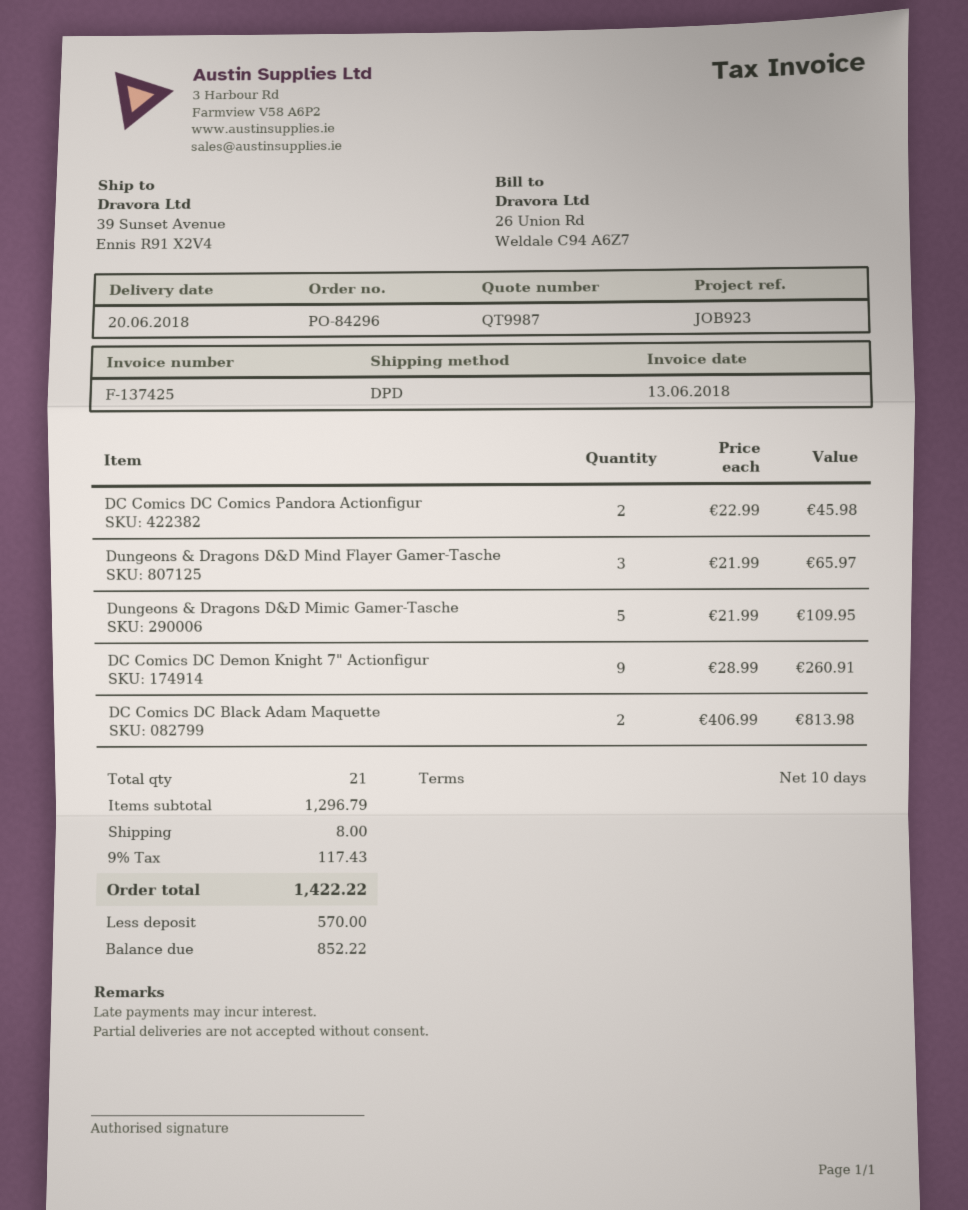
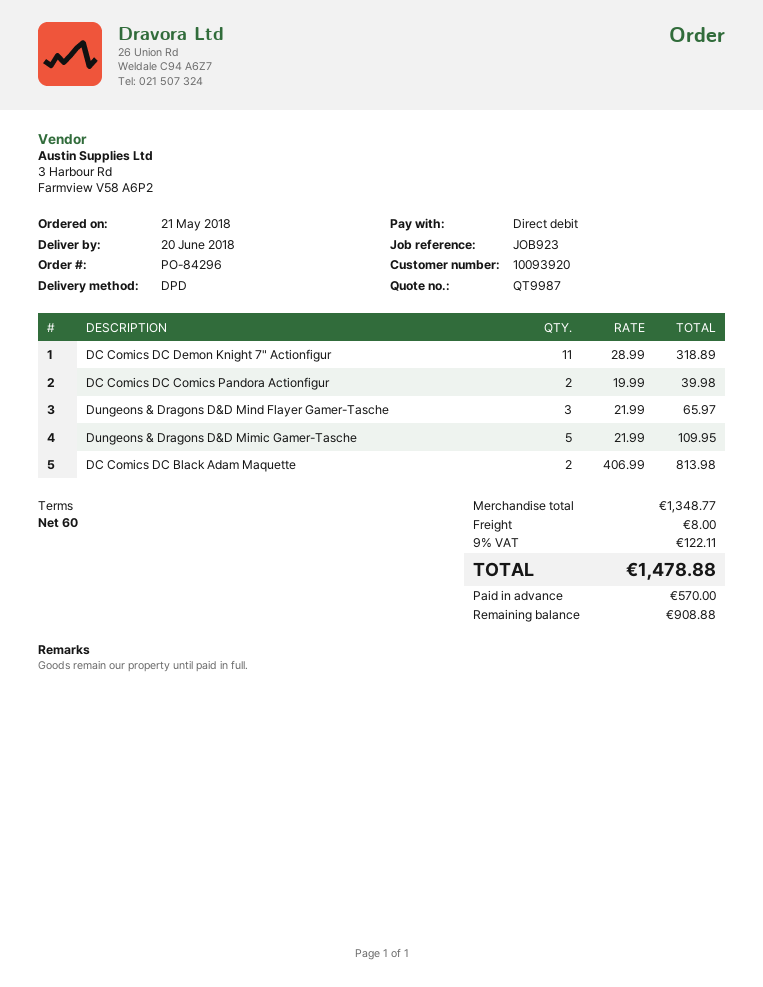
payment terms: 10 days -> 60 days
DC Comics DC Comics Pandora Actionfigur: 2 x 22.99 = 45.98 -> 2 x 19.99 = 39.98
DC Comics DC Demon Knight 7" Actionfigur: 9 x 28.99 = 260.91 -> 11 x 28.99 = 318.89
subtotal: 1296.79 -> 1348.77
tax: 9% = 117.43 -> 9% = 122.11
total: 1422.22 -> 1478.88
balance: 852.22 -> 908.88

